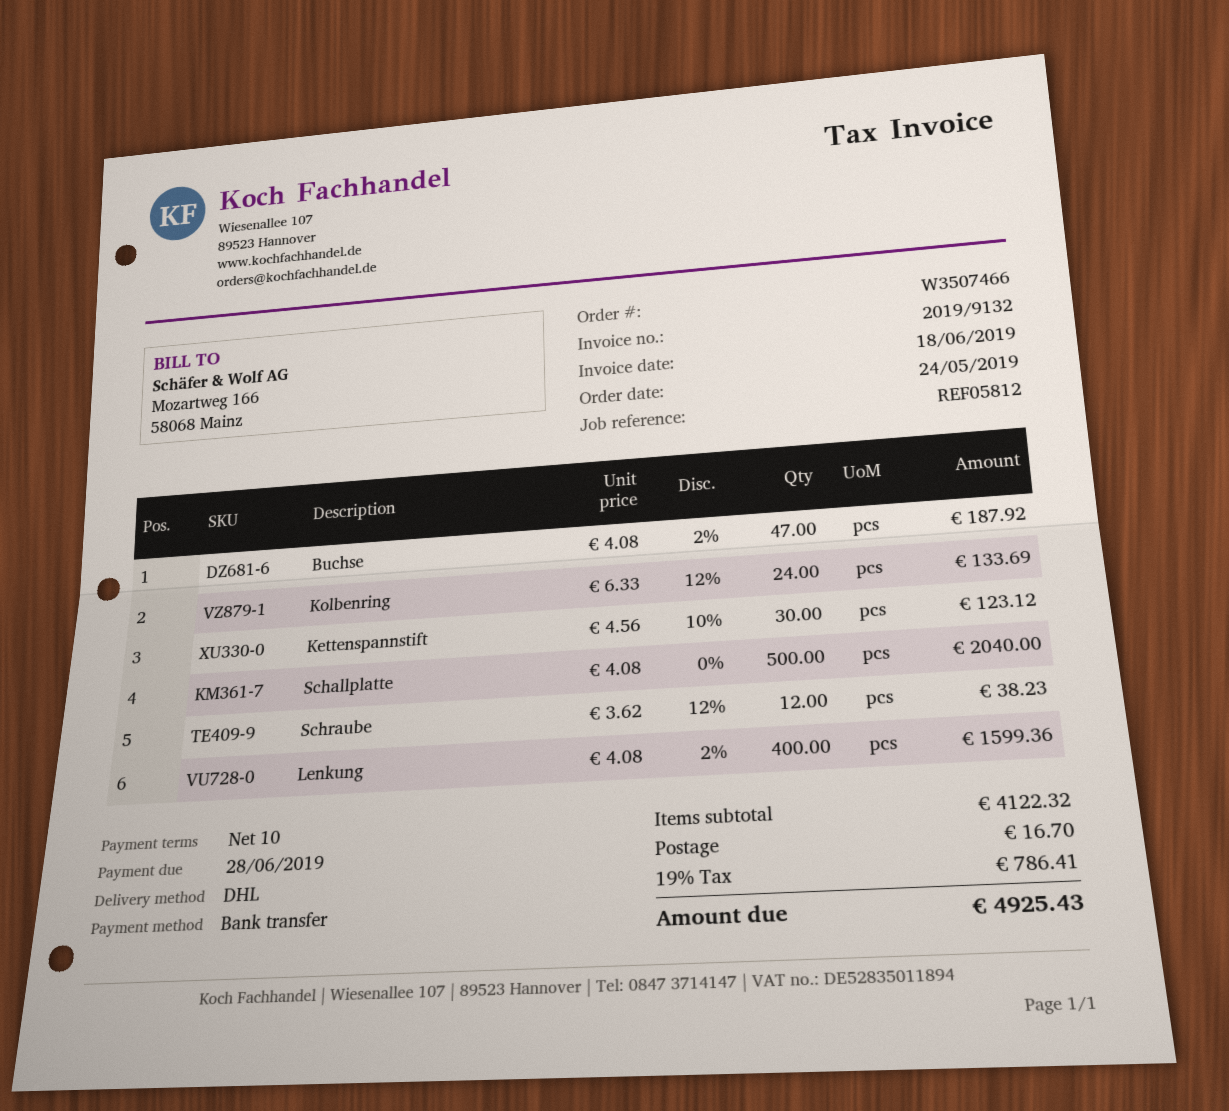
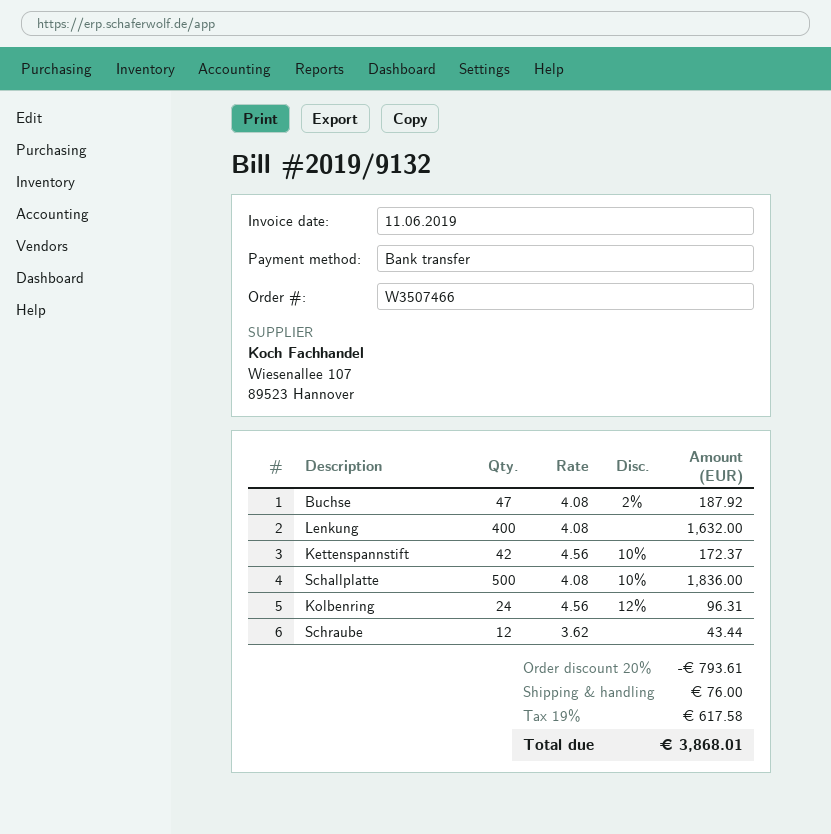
invoice date: 2019-06-18 -> 2019-06-11
Kolbenring: 24 x 6.33 - 12% = 133.69 -> 24 x 4.56 - 12% = 96.31
Kettenspannstift: 30 x 4.56 - 10% = 123.12 -> 42 x 4.56 - 10% = 172.37
Schallplatte: 500 x 4.08 = 2040.00 -> 500 x 4.08 - 10% = 1836.00
Schraube: 12 x 3.62 - 12% = 38.23 -> 12 x 3.62 = 43.44
Lenkung: 400 x 4.08 - 2% = 1599.36 -> 400 x 4.08 = 1632.00
discount: none -> 20% = 793.61
shipping: 16.70 -> 76.00
tax: 19% = 786.41 -> 19% = 617.58
total: 4925.43 -> 3868.01

